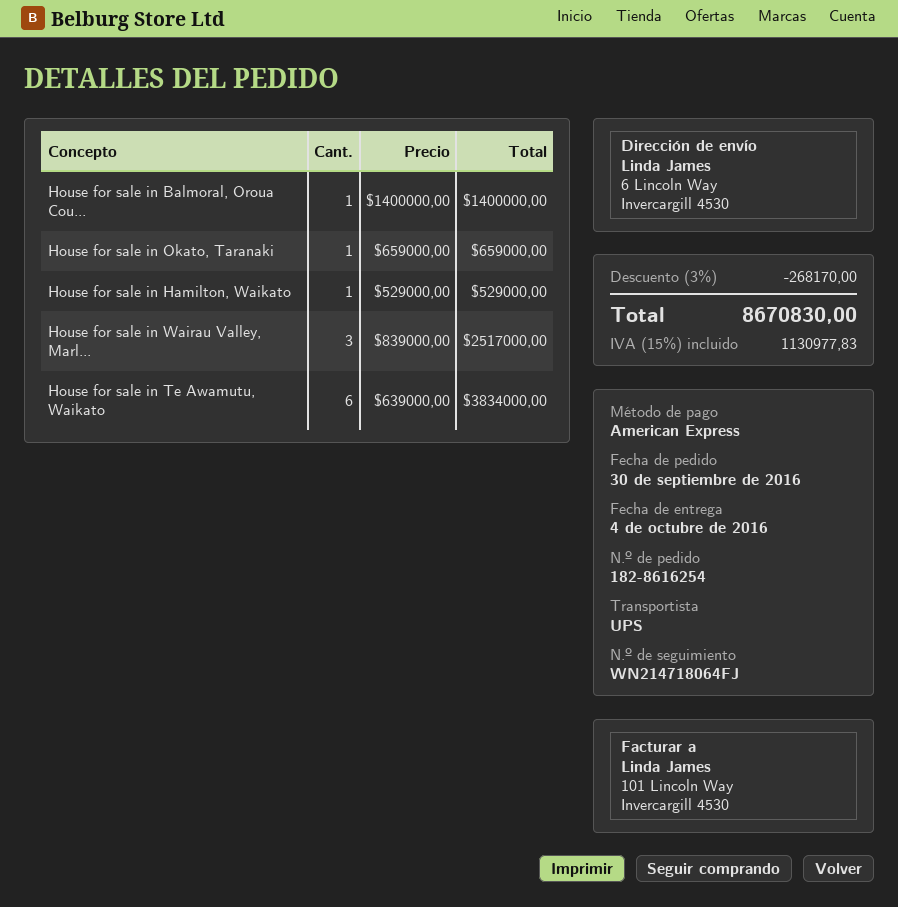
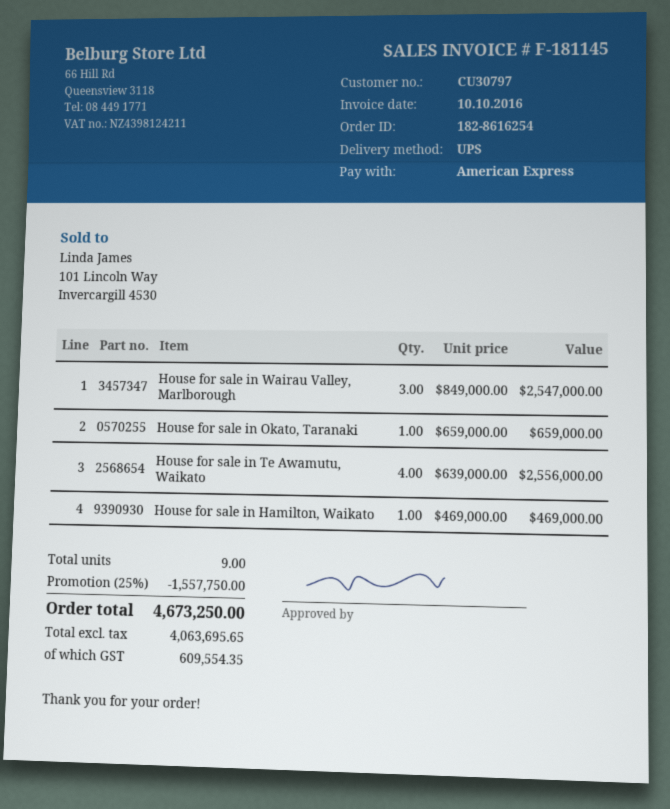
House for sale in Balmoral, Oroua Cou...: 1 x 1400000.00 = 1400000.00 -> none
House for sale in Hamilton, Waikato: 1 x 529000.00 = 529000.00 -> 1 x 469000.00 = 469000.00
House for sale in Wairau Valley, Marl...: 3 x 839000.00 = 2517000.00 -> 3 x 849000.00 = 2547000.00
House for sale in Te Awamutu, Waikato: 6 x 639000.00 = 3834000.00 -> 4 x 639000.00 = 2556000.00
discount: 3% = 268170.00 -> 25% = 1557750.00
tax: 1130977.83 -> 609554.35
total: 8670830.00 -> 4673250.00

